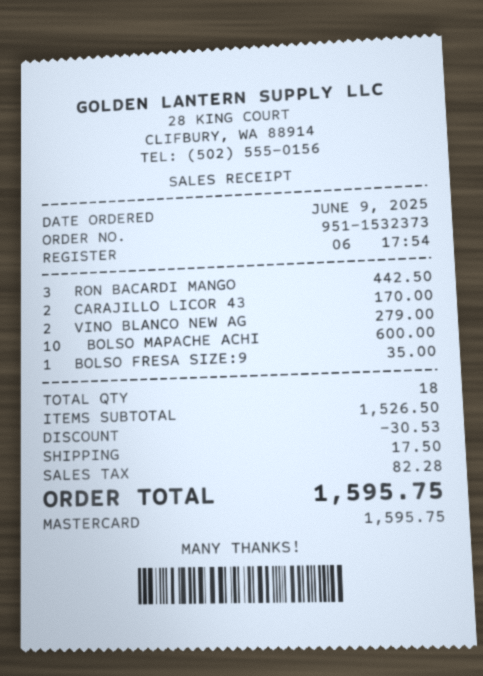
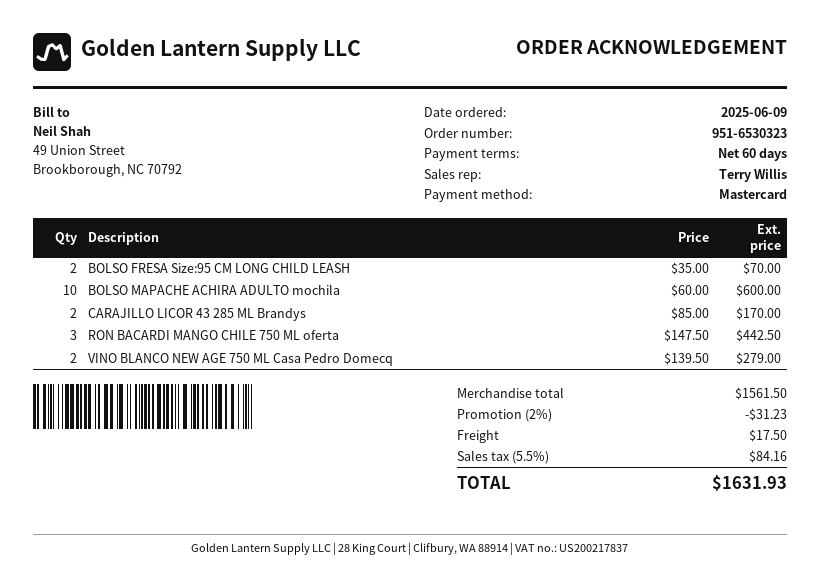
order number: 951-1532373 -> 951-6530323
BOLSO FRESA SIZE:9: 1 for 35.00 -> 2 for 70.00
subtotal: 1526.50 -> 1561.50
discount: 30.53 -> 31.23
tax: 82.28 -> 84.16
total: 1595.75 -> 1631.93

